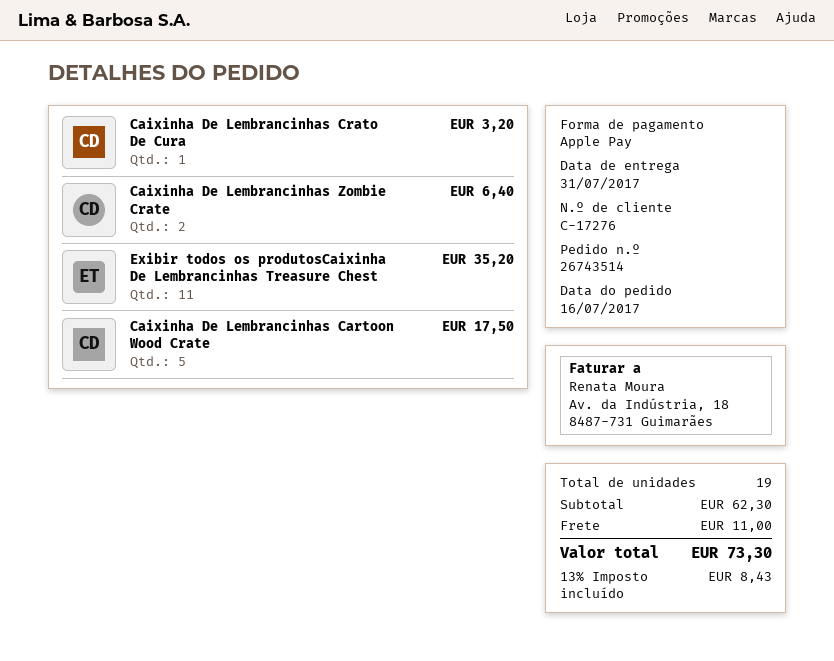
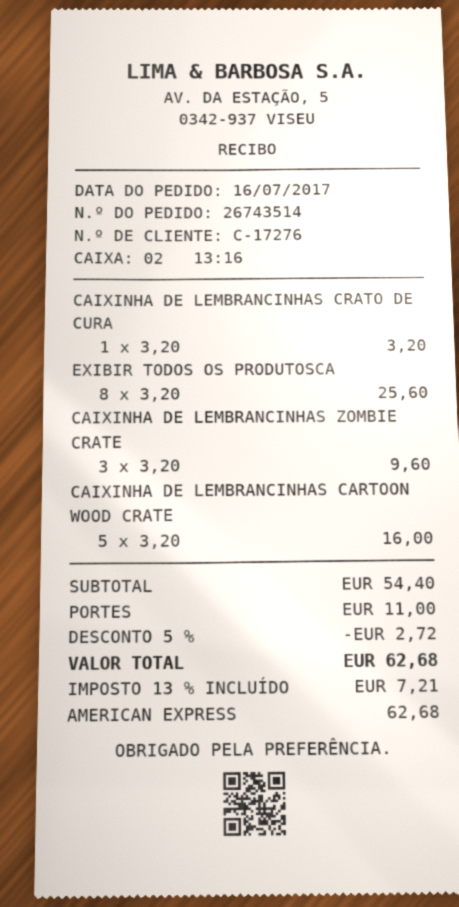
payment method: Apple Pay -> American Express
Caixinha De Lembrancinhas Zombie Crate: 2 for 6.40 -> 3 for 9.60
Exibir todos os produtosCaixinha De Lembrancinhas Treasure Chest: 11 for 35.20 -> 8 for 25.60
Caixinha De Lembrancinhas Cartoon Wood Crate: 5 for 17.50 -> 5 for 16.00
subtotal: 62.30 -> 54.40
discount: none -> 5% = 2.72
tax: 13% = 8.43 -> 13% = 7.21
total: 73.30 -> 62.68

